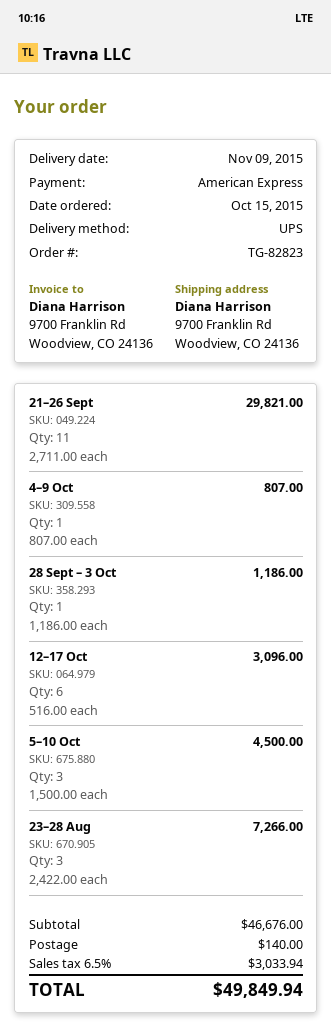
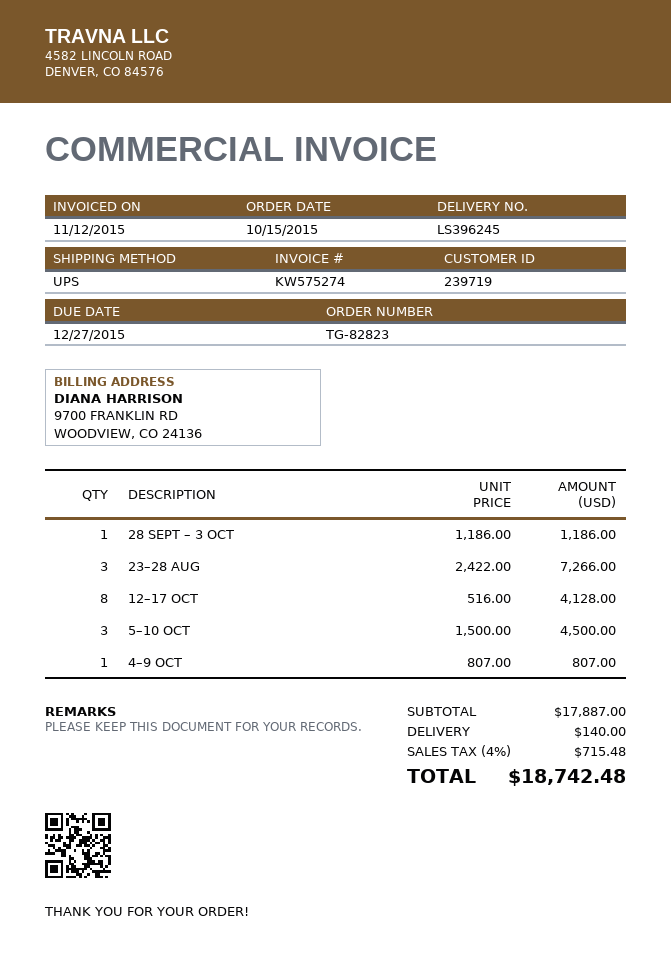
21–26 Sept: 11 x 2711.00 = 29821.00 -> none
12–17 Oct: 6 x 516.00 = 3096.00 -> 8 x 516.00 = 4128.00
subtotal: 46676.00 -> 17887.00
tax: 6.5% = 3033.94 -> 4% = 715.48
total: 49849.94 -> 18742.48

